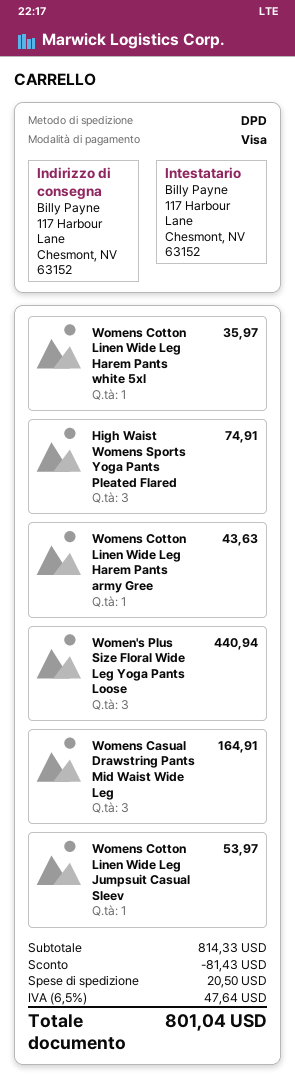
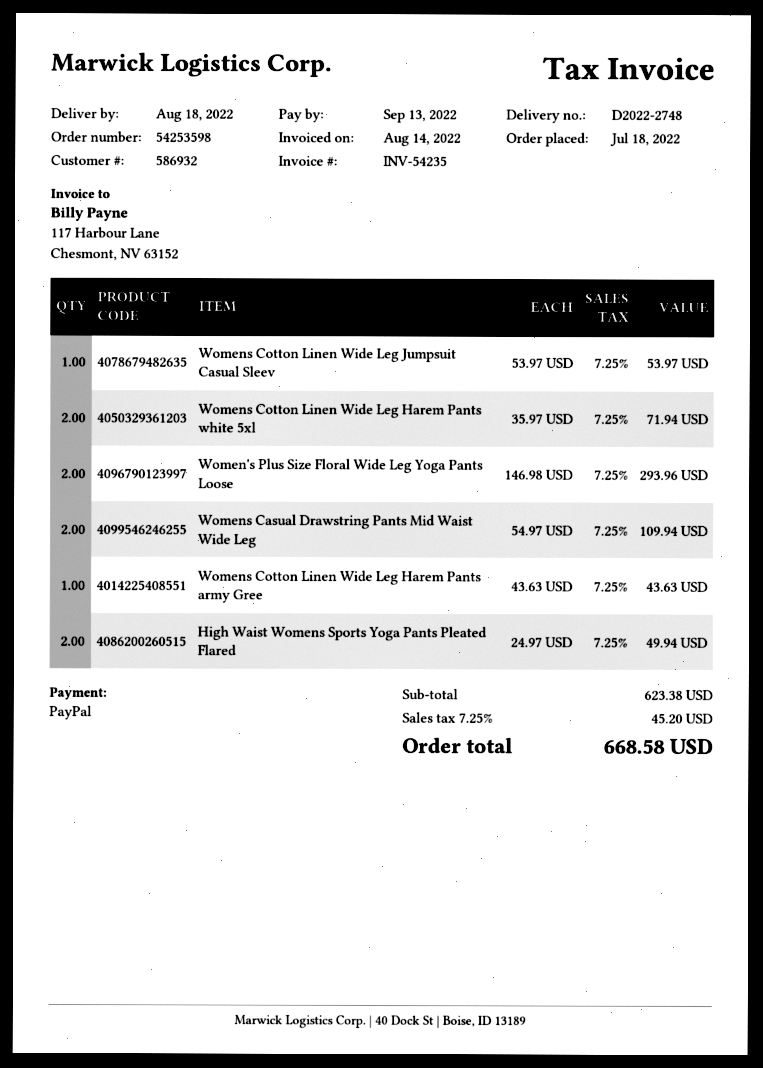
payment method: Visa -> PayPal
Womens Cotton Linen Wide Leg Harem Pants white 5xl: 1 for 35.97 -> 2 for 71.94
High Waist Womens Sports Yoga Pants Pleated Flared: 3 for 74.91 -> 2 for 49.94
Women's Plus Size Floral Wide Leg Yoga Pants Loose: 3 for 440.94 -> 2 for 293.96
Womens Casual Drawstring Pants Mid Waist Wide Leg: 3 for 164.91 -> 2 for 109.94
subtotal: 814.33 -> 623.38
discount: 81.43 -> none
shipping: 20.50 -> none
tax: 6.5% = 47.64 -> 7.25% = 45.20
total: 801.04 -> 668.58

